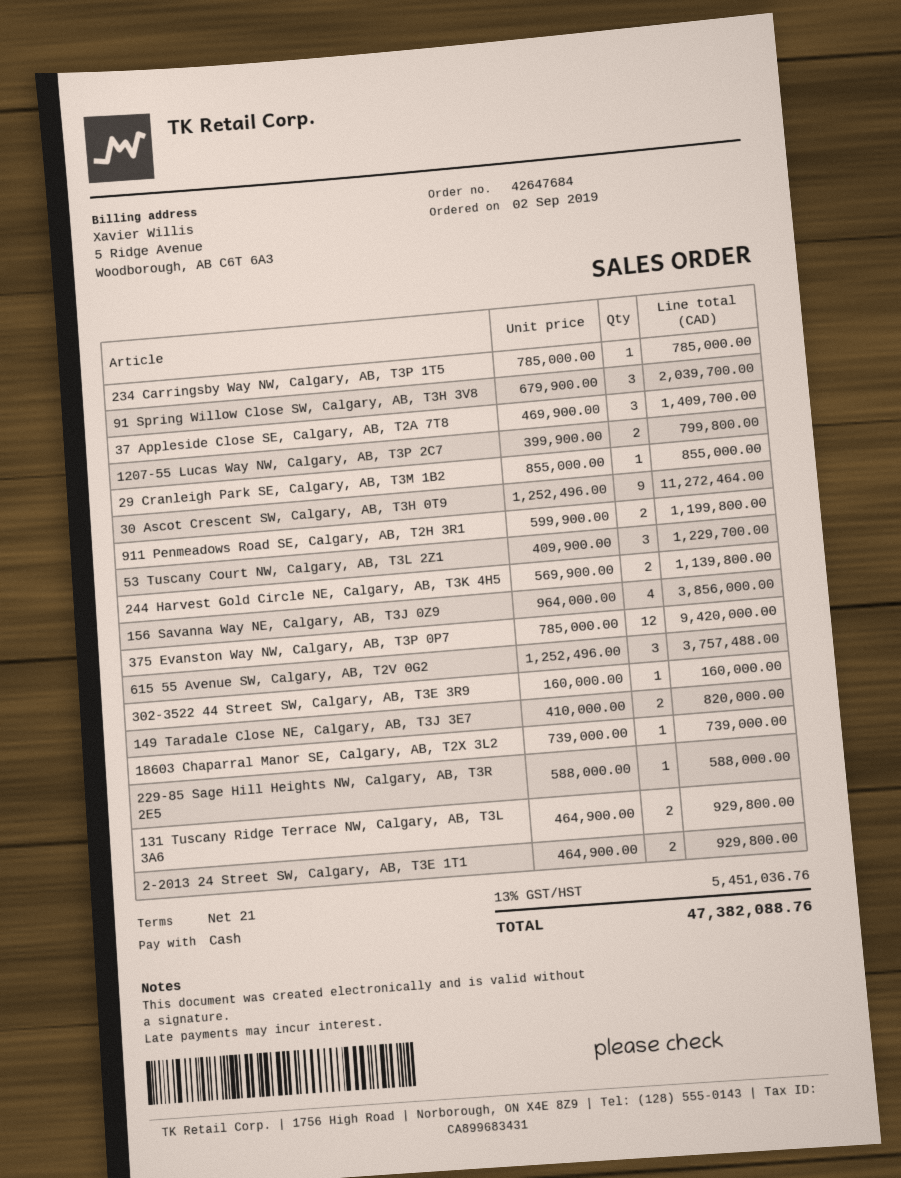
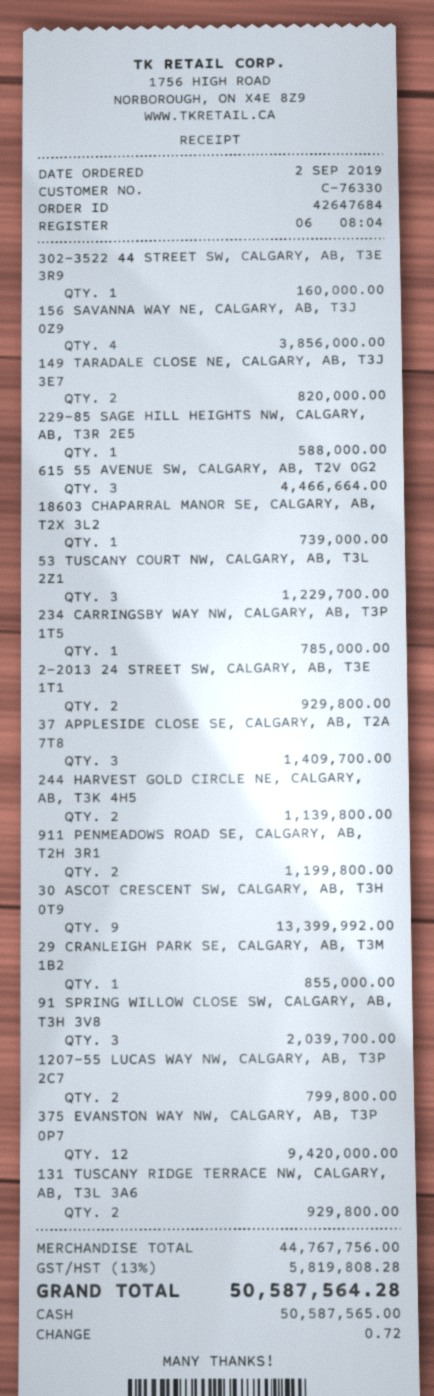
30 Ascot Crescent SW, Calgary, AB, T3H 0T9: 9 for 11272464.00 -> 9 for 13399992.00
615 55 Avenue SW, Calgary, AB, T2V 0G2: 3 for 3757488.00 -> 3 for 4466664.00
tax: 13% = 5451036.76 -> 13% = 5819808.28
total: 47382088.76 -> 50587564.28

